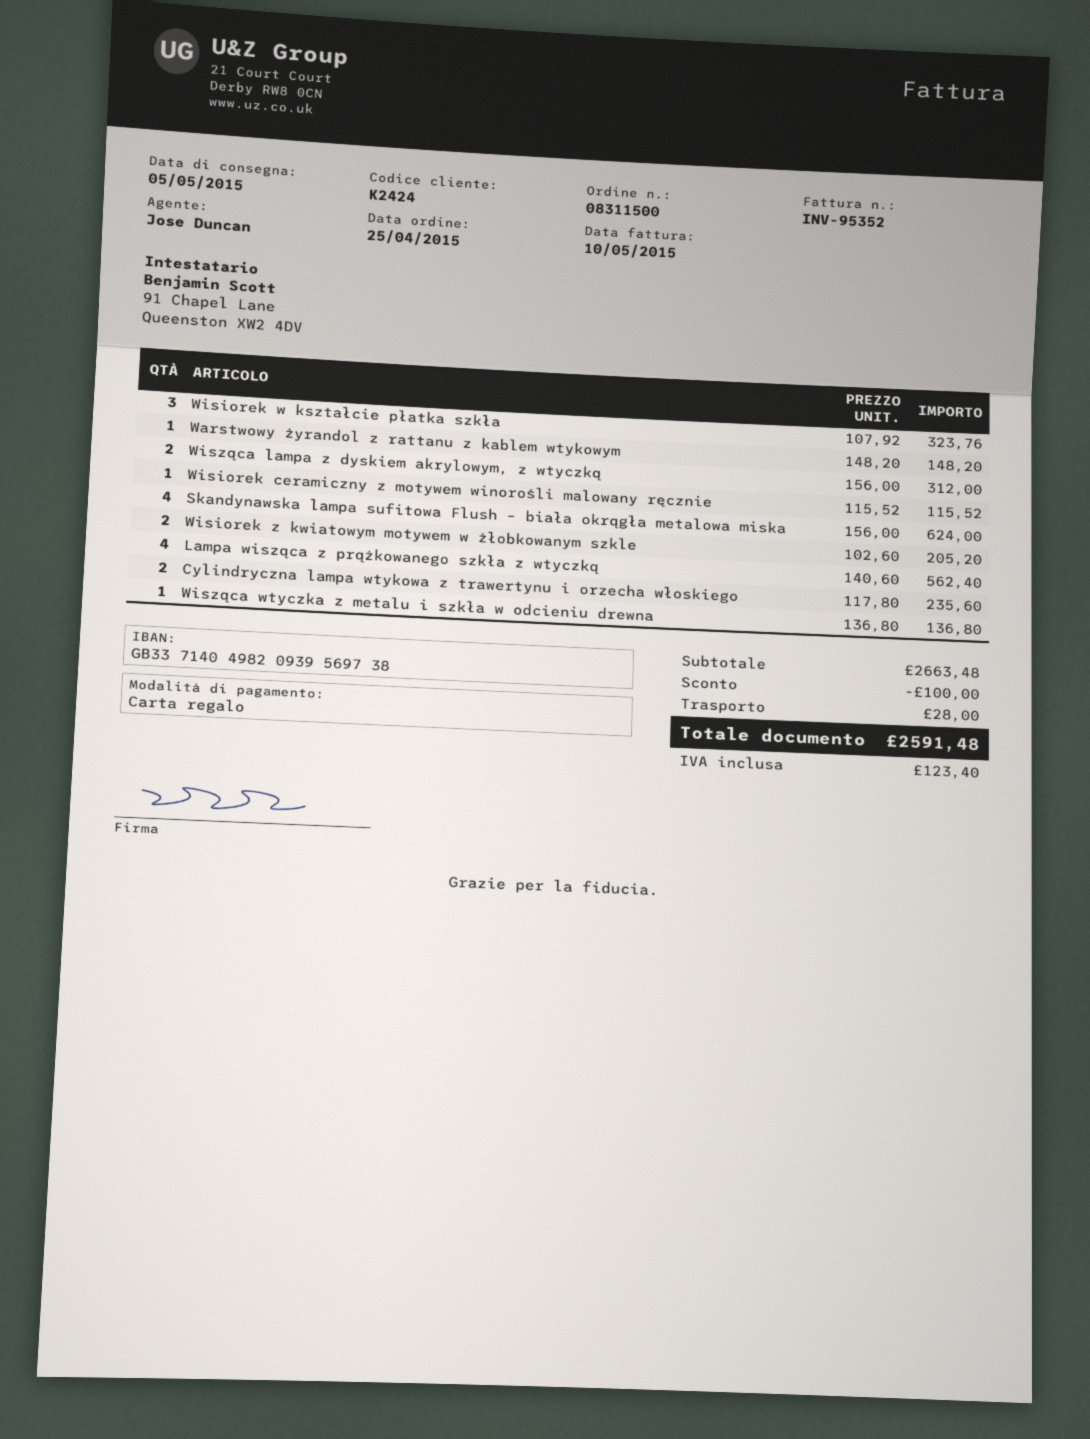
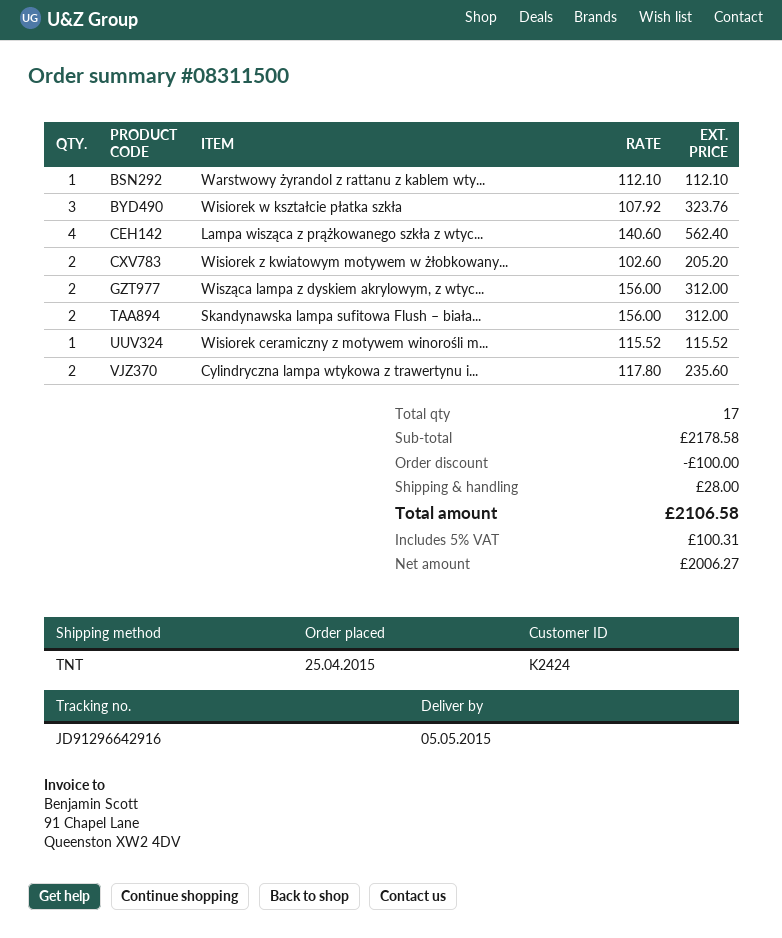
Warstwowy żyrandol z rattanu z kablem wtykowym: 1 x 148.20 = 148.20 -> 1 x 112.10 = 112.10
Skandynawska lampa sufitowa Flush – biała okrągła metalowa miska: 4 x 156.00 = 624.00 -> 2 x 156.00 = 312.00
Wisząca wtyczka z metalu i szkła w odcieniu drewna: 1 x 136.80 = 136.80 -> none
subtotal: 2663.48 -> 2178.58
tax: 123.40 -> 100.31
total: 2591.48 -> 2106.58

